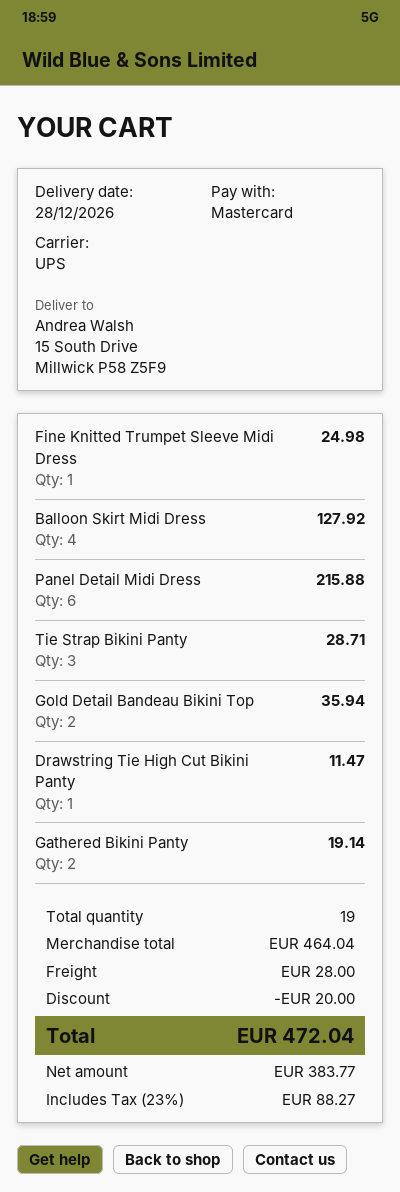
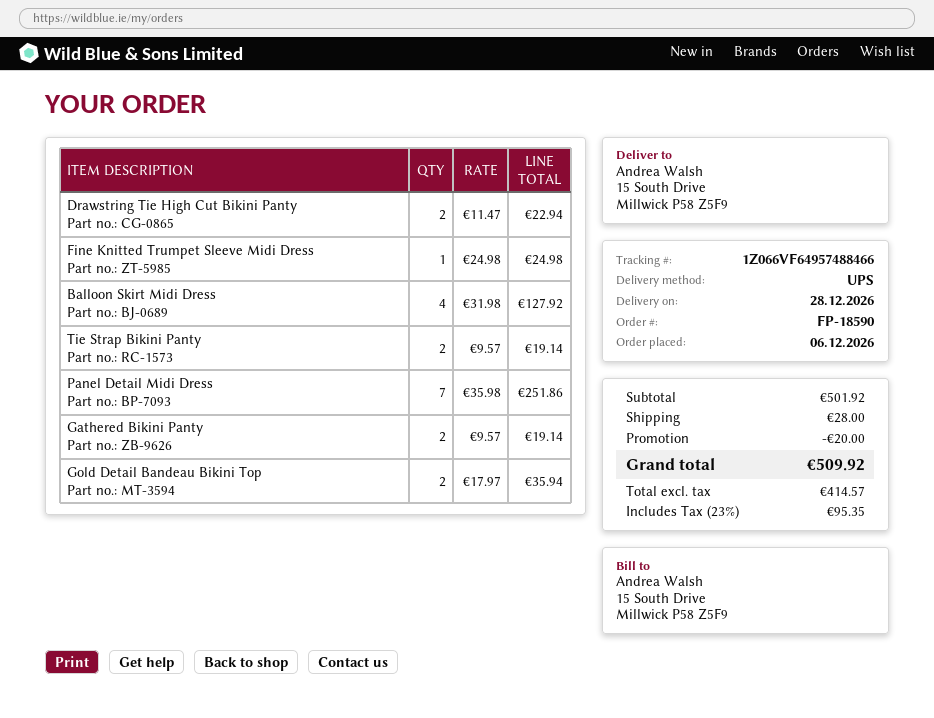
Panel Detail Midi Dress: 6 for 215.88 -> 7 for 251.86
Tie Strap Bikini Panty: 3 for 28.71 -> 2 for 19.14
Drawstring Tie High Cut Bikini Panty: 1 for 11.47 -> 2 for 22.94
subtotal: 464.04 -> 501.92
net: 383.77 -> 414.57
tax: 23% = 88.27 -> 23% = 95.35
total: 472.04 -> 509.92

